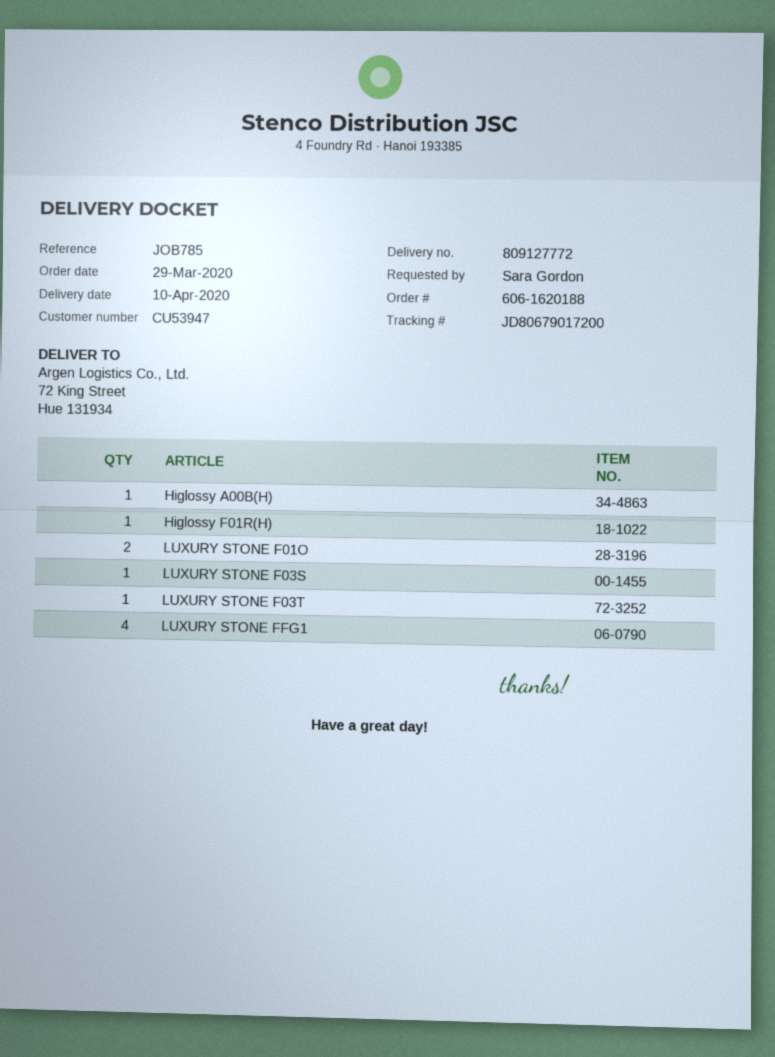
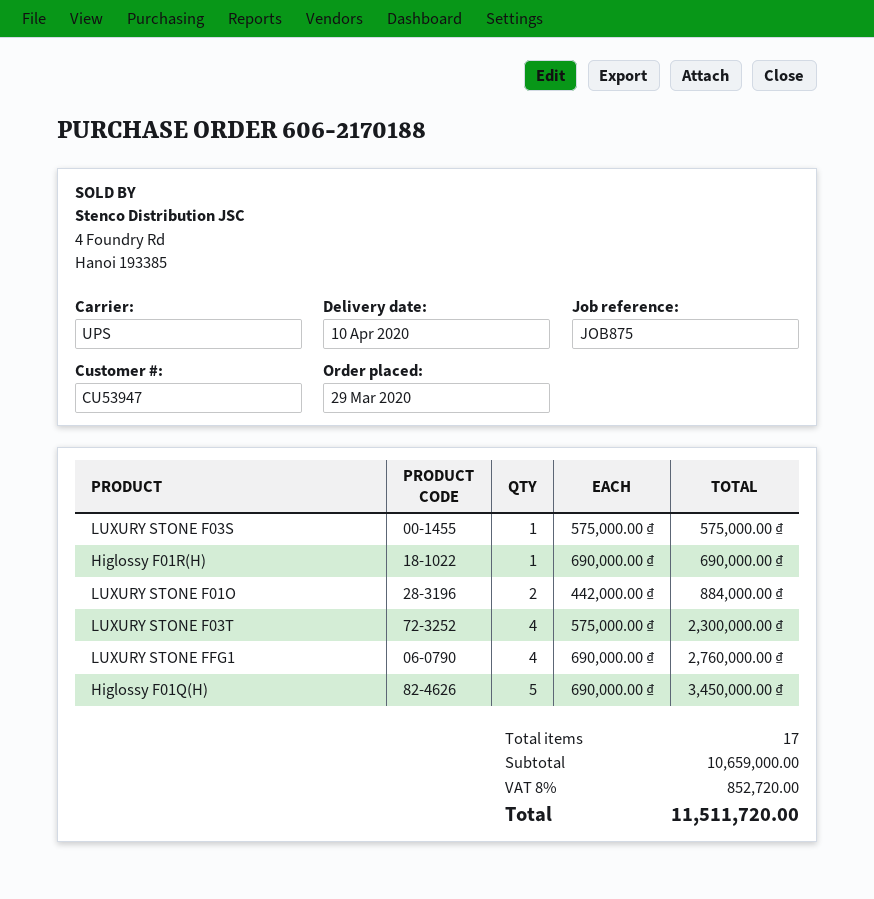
order number: 606-1620188 -> 606-2170188
reference: JOB785 -> JOB875
Higlossy A00B(H): 1 -> none
LUXURY STONE F03T: 1 -> 4
Higlossy F01Q(H): none -> 5

